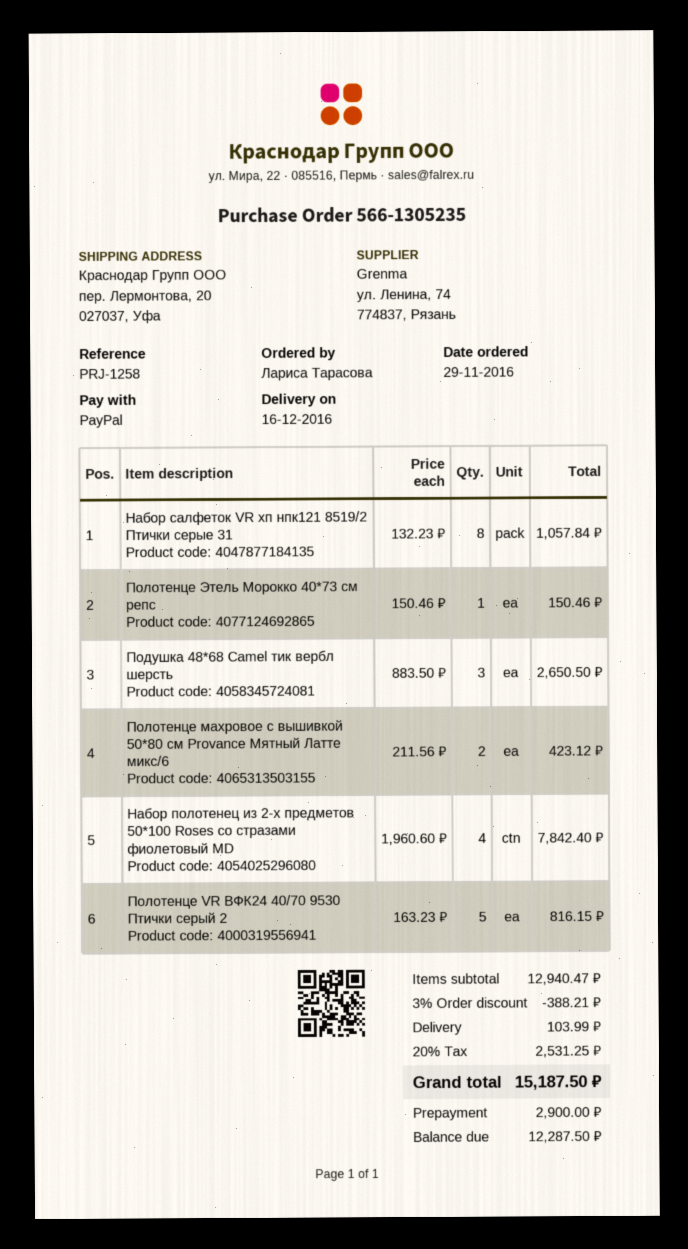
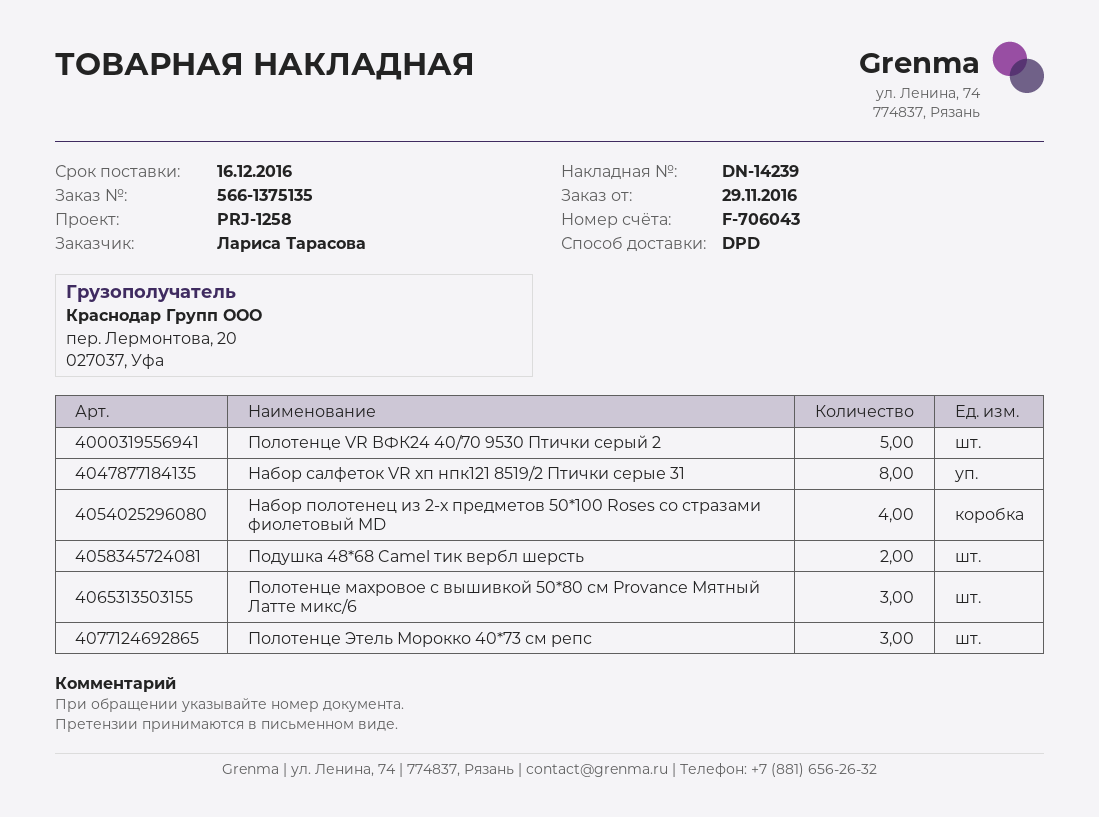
order number: 566-1305235 -> 566-1375135
Полотенце Этель Морокко 40*73 см репс: 1 -> 3
Подушка 48*68 Camel тик вербл шерсть: 3 -> 2
Полотенце махровое с вышивкой 50*80 см Provance Мятный Латте микс/6: 2 -> 3

